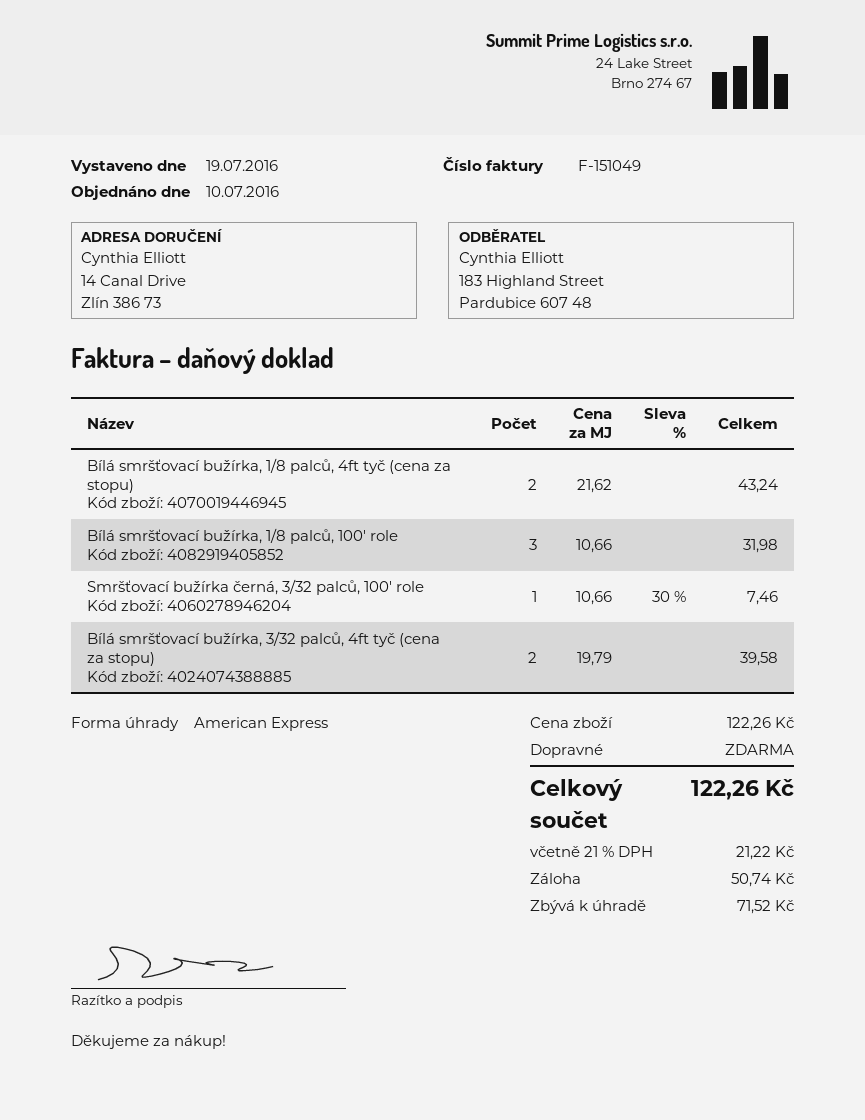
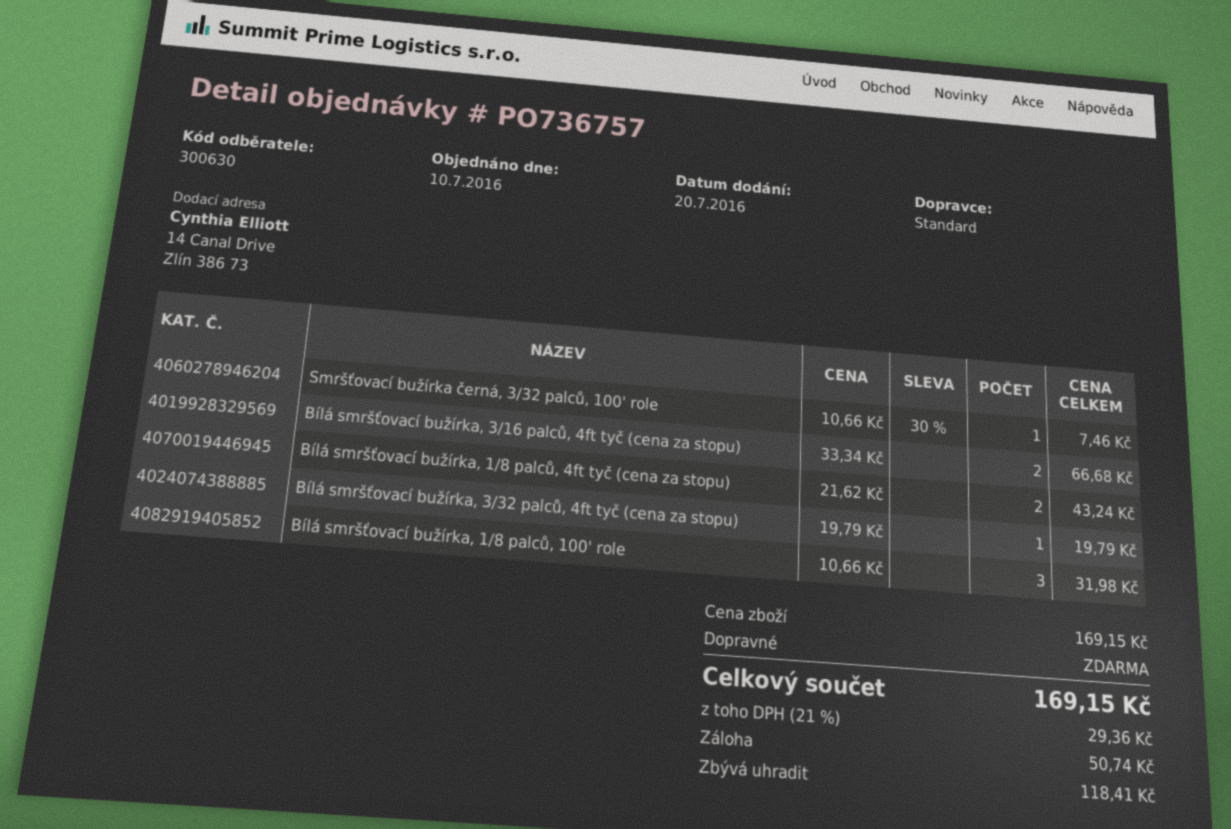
Bílá smršťovací bužírka, 3/32 palců, 4ft tyč (cena za stopu): 2 x 19.79 = 39.58 -> 1 x 19.79 = 19.79
Bílá smršťovací bužírka, 3/16 palců, 4ft tyč (cena za stopu): none -> 2 x 33.34 = 66.68
subtotal: 122.26 -> 169.15
tax: 21% = 21.22 -> 21% = 29.36
total: 122.26 -> 169.15
balance: 71.52 -> 118.41

